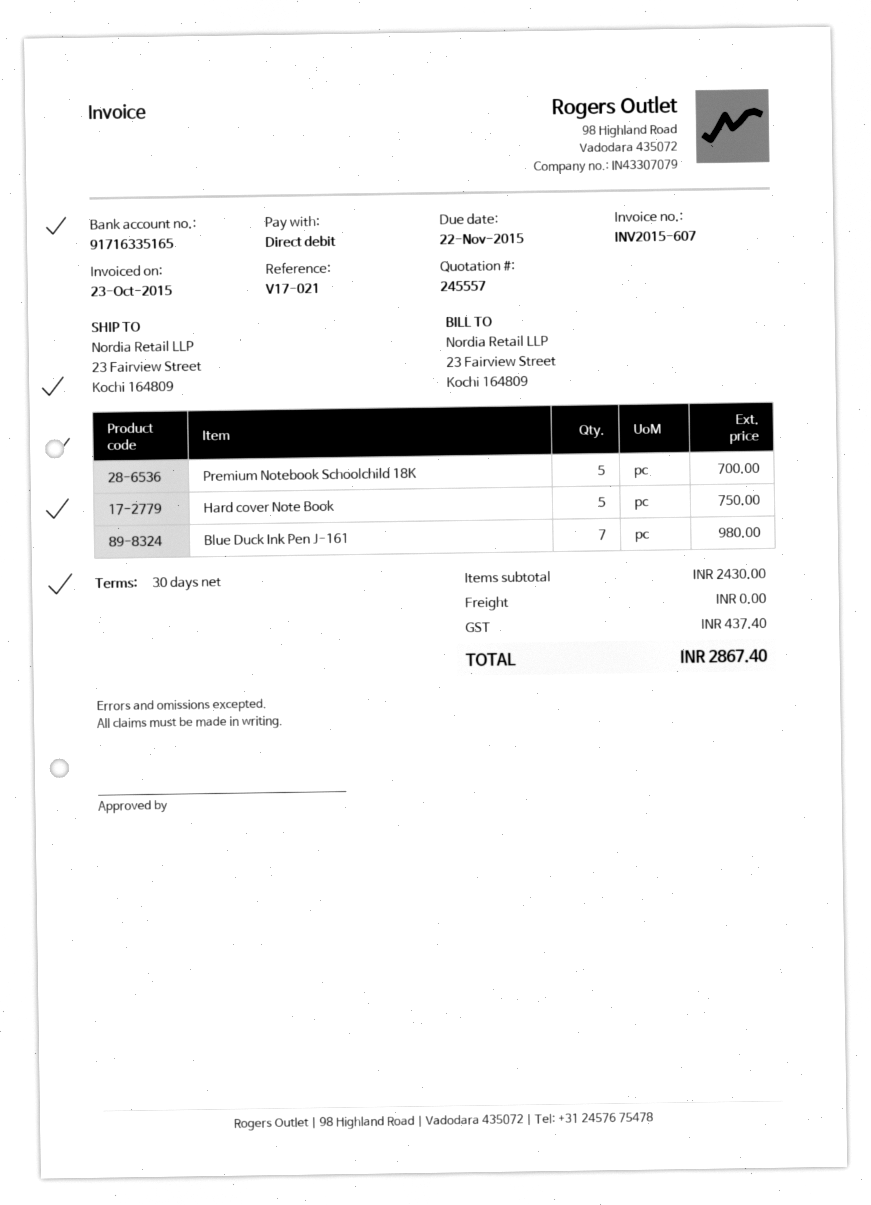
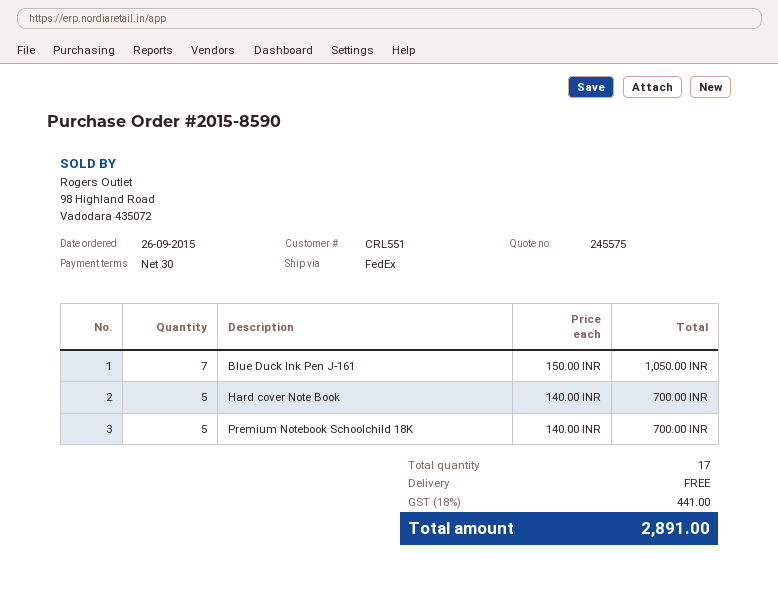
quote number: 245557 -> 245575
Hard cover Note Book: 5 for 750.00 -> 5 for 700.00
Blue Duck Ink Pen J-161: 7 for 980.00 -> 7 for 1050.00
tax: 437.40 -> 441.00
total: 2867.40 -> 2891.00

